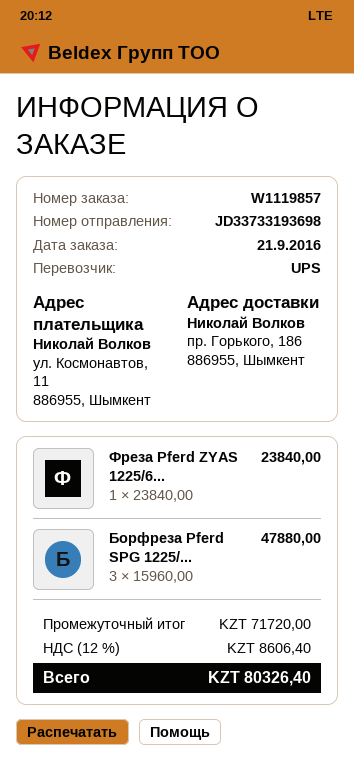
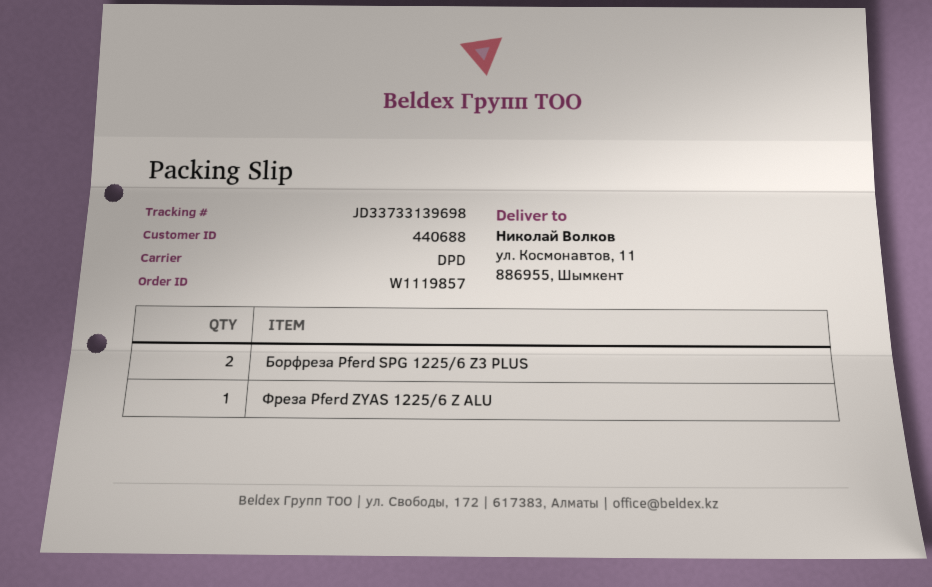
shipping method: UPS -> DPD
tracking number: JD33733193698 -> JD33733139698
ship to: пр. Горького, 186, 886955, Шымкент -> ул. Космонавтов, 11, 886955, Шымкент
Борфреза Pferd SPG 1225/...: 3 -> 2

